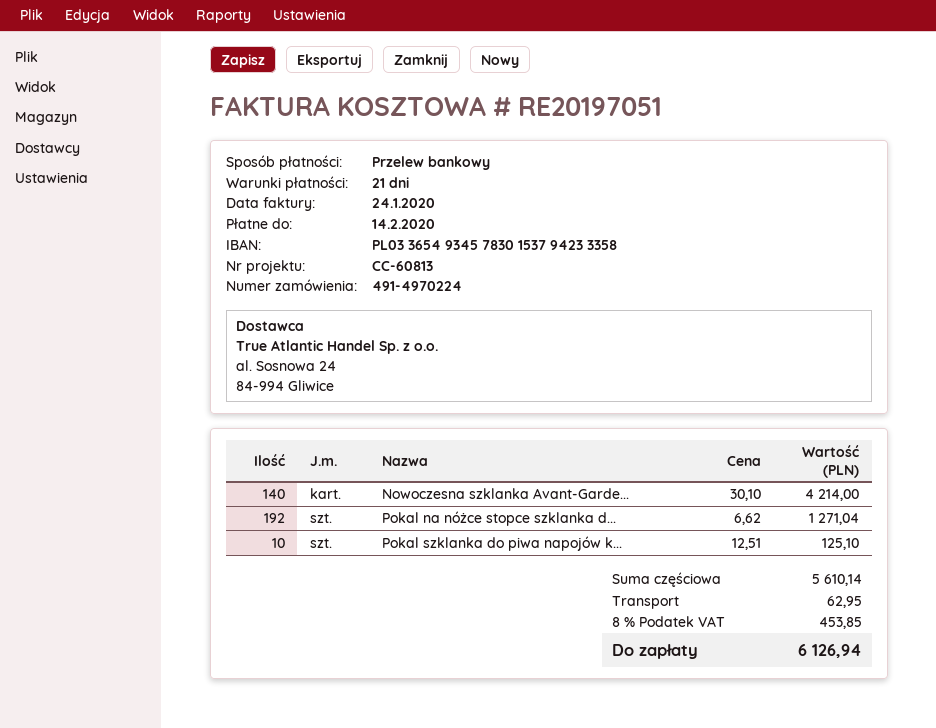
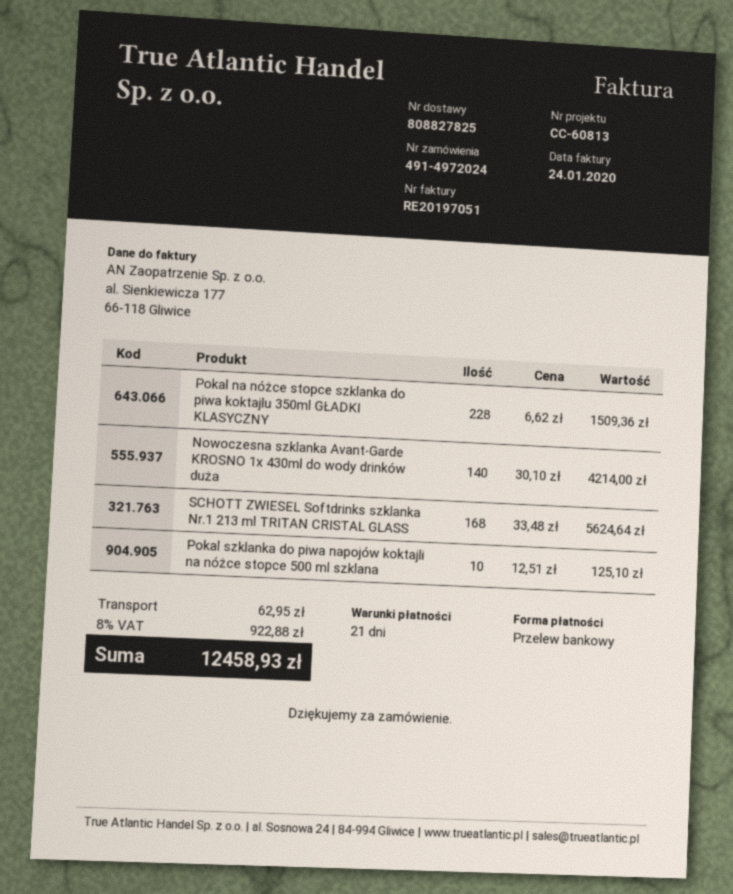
order number: 491-4970224 -> 491-4972024
Pokal na nóżce stopce szklanka d...: 192 x 6.62 = 1271.04 -> 228 x 6.62 = 1509.36
SCHOTT ZWIESEL Softdrinks szklanka Nr.1 213 ml TRITAN CRISTAL GLASS: none -> 168 x 33.48 = 5624.64
tax: 8% = 453.85 -> 8% = 922.88
total: 6126.94 -> 12458.93

